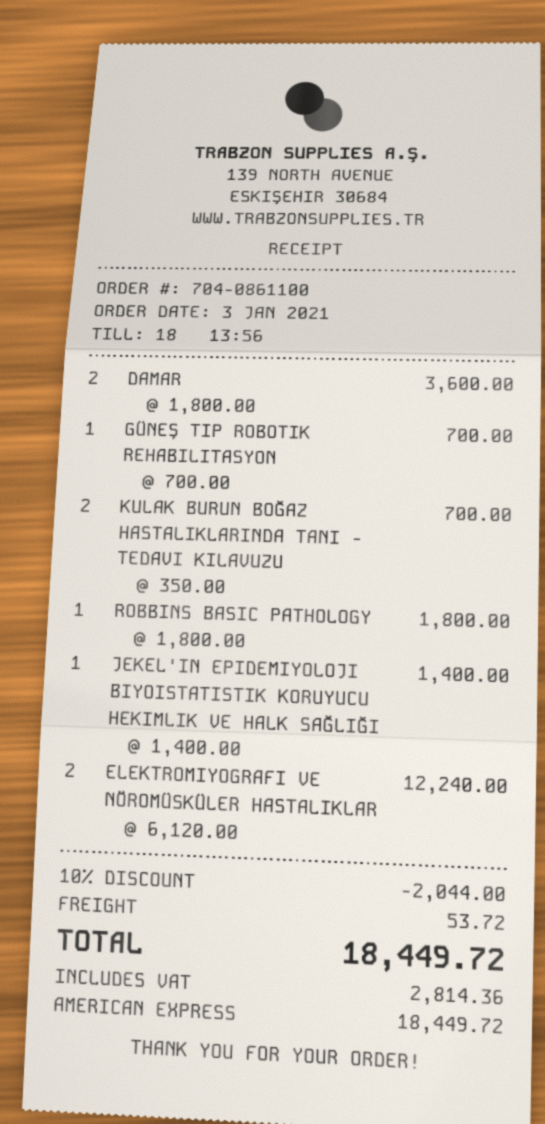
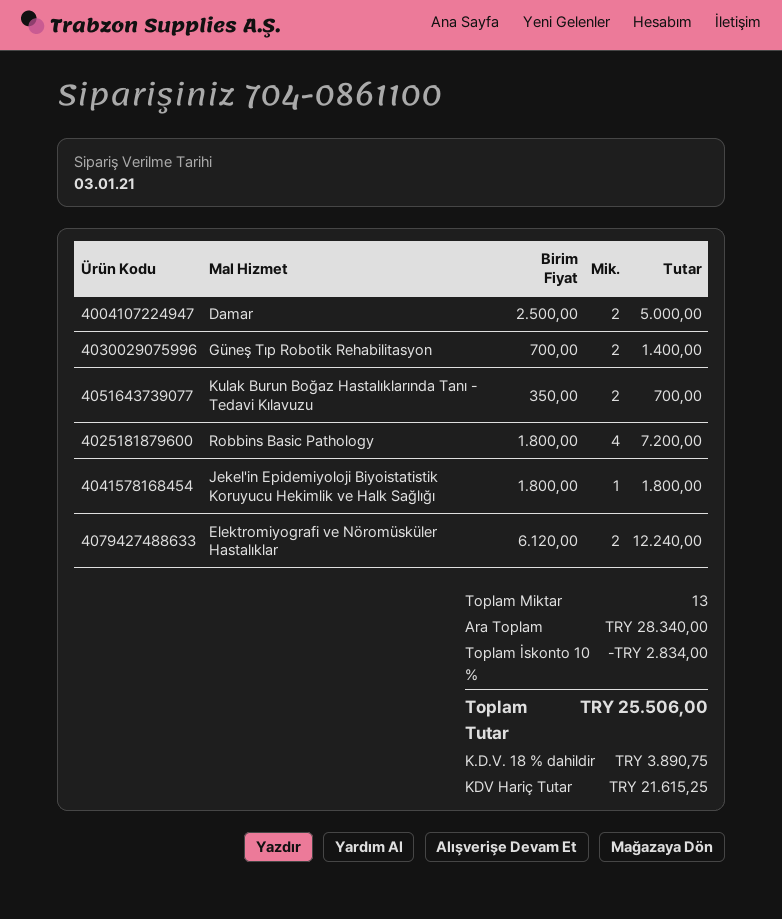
DAMAR: 2 x 1800.00 = 3600.00 -> 2 x 2500.00 = 5000.00
GÜNEŞ TIP ROBOTIK REHABILITASYON: 1 x 700.00 = 700.00 -> 2 x 700.00 = 1400.00
ROBBINS BASIC PATHOLOGY: 1 x 1800.00 = 1800.00 -> 4 x 1800.00 = 7200.00
JEKEL'IN EPIDEMIYOLOJI BIYOISTATISTIK KORUYUCU HEKIMLIK VE HALK SAĞLIĞI: 1 x 1400.00 = 1400.00 -> 1 x 1800.00 = 1800.00
discount: 10% = 2044.00 -> 10% = 2834.00
shipping: 53.72 -> none
tax: 2814.36 -> 3890.75
total: 18449.72 -> 25506.00

